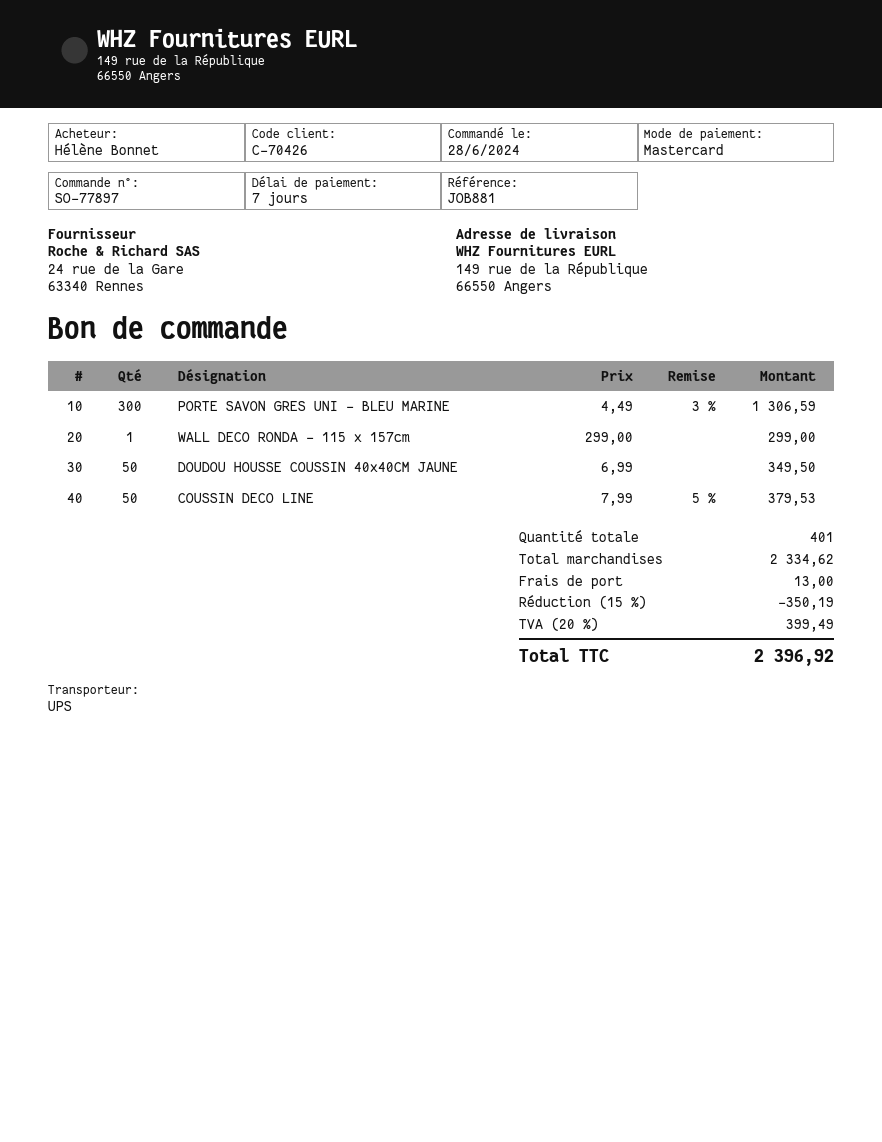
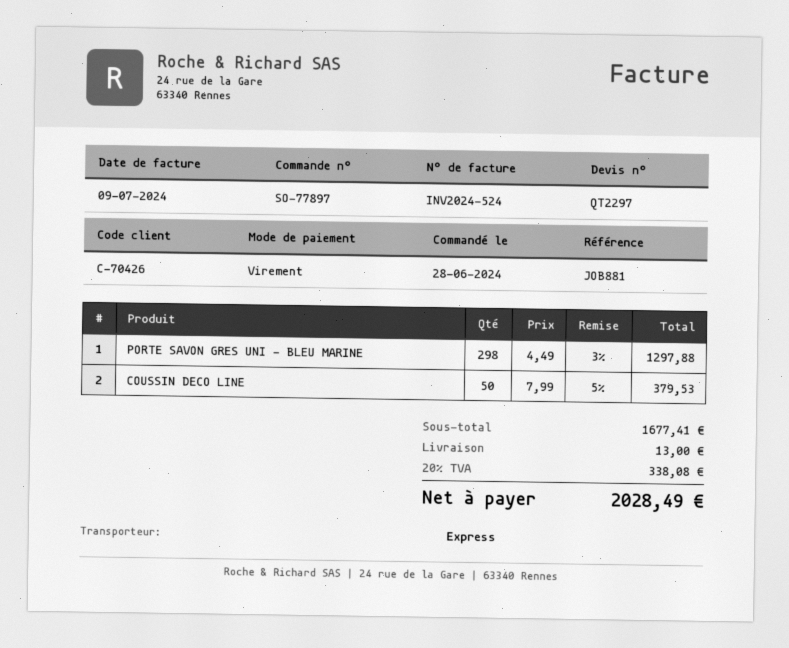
payment method: Mastercard -> bank transfer
shipping method: UPS -> express
PORTE SAVON GRES UNI - BLEU MARINE: 300 x 4.49 - 3% = 1306.59 -> 298 x 4.49 - 3% = 1297.88
WALL DECO RONDA - 115 x 157cm: 1 x 299.00 = 299.00 -> none
DOUDOU HOUSSE COUSSIN 40x40CM JAUNE: 50 x 6.99 = 349.50 -> none
subtotal: 2334.62 -> 1677.41
discount: 15% = 350.19 -> none
tax: 20% = 399.49 -> 20% = 338.08
total: 2396.92 -> 2028.49

